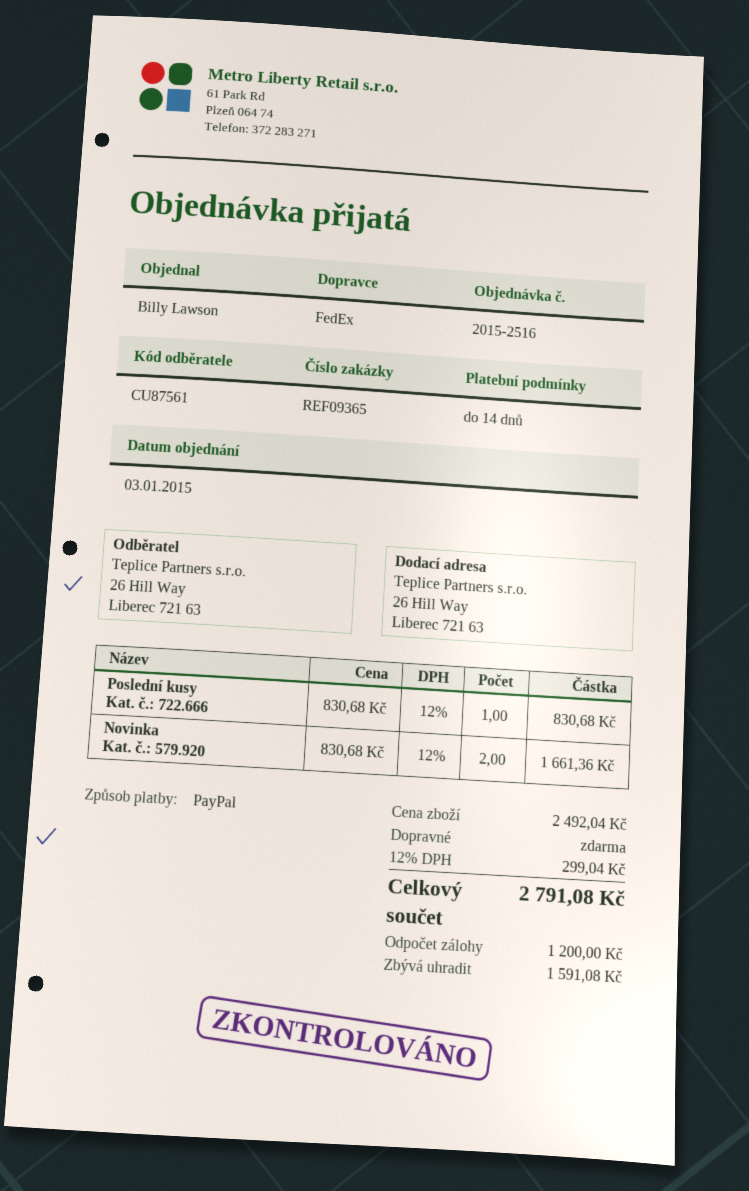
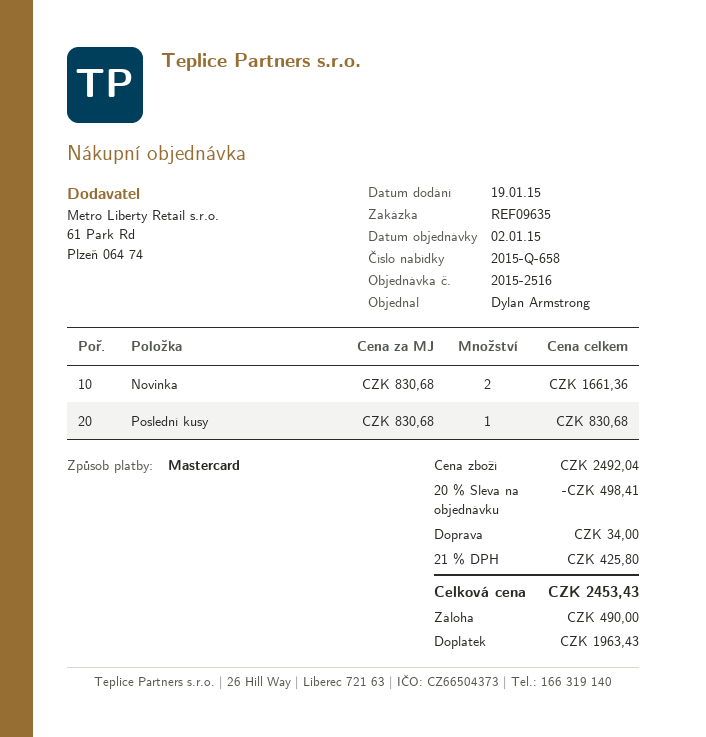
order date: 2015-01-03 -> 2015-01-02
reference: REF09365 -> REF09635
ordered by: Billy Lawson -> Dylan Armstrong
payment method: PayPal -> Mastercard
discount: none -> 20% = 498.41
shipping: 0.00 -> 34.00
tax: 12% = 299.04 -> 21% = 425.80
total: 2791.08 -> 2453.43
deposit: 1200.00 -> 490.00
balance: 1591.08 -> 1963.43

